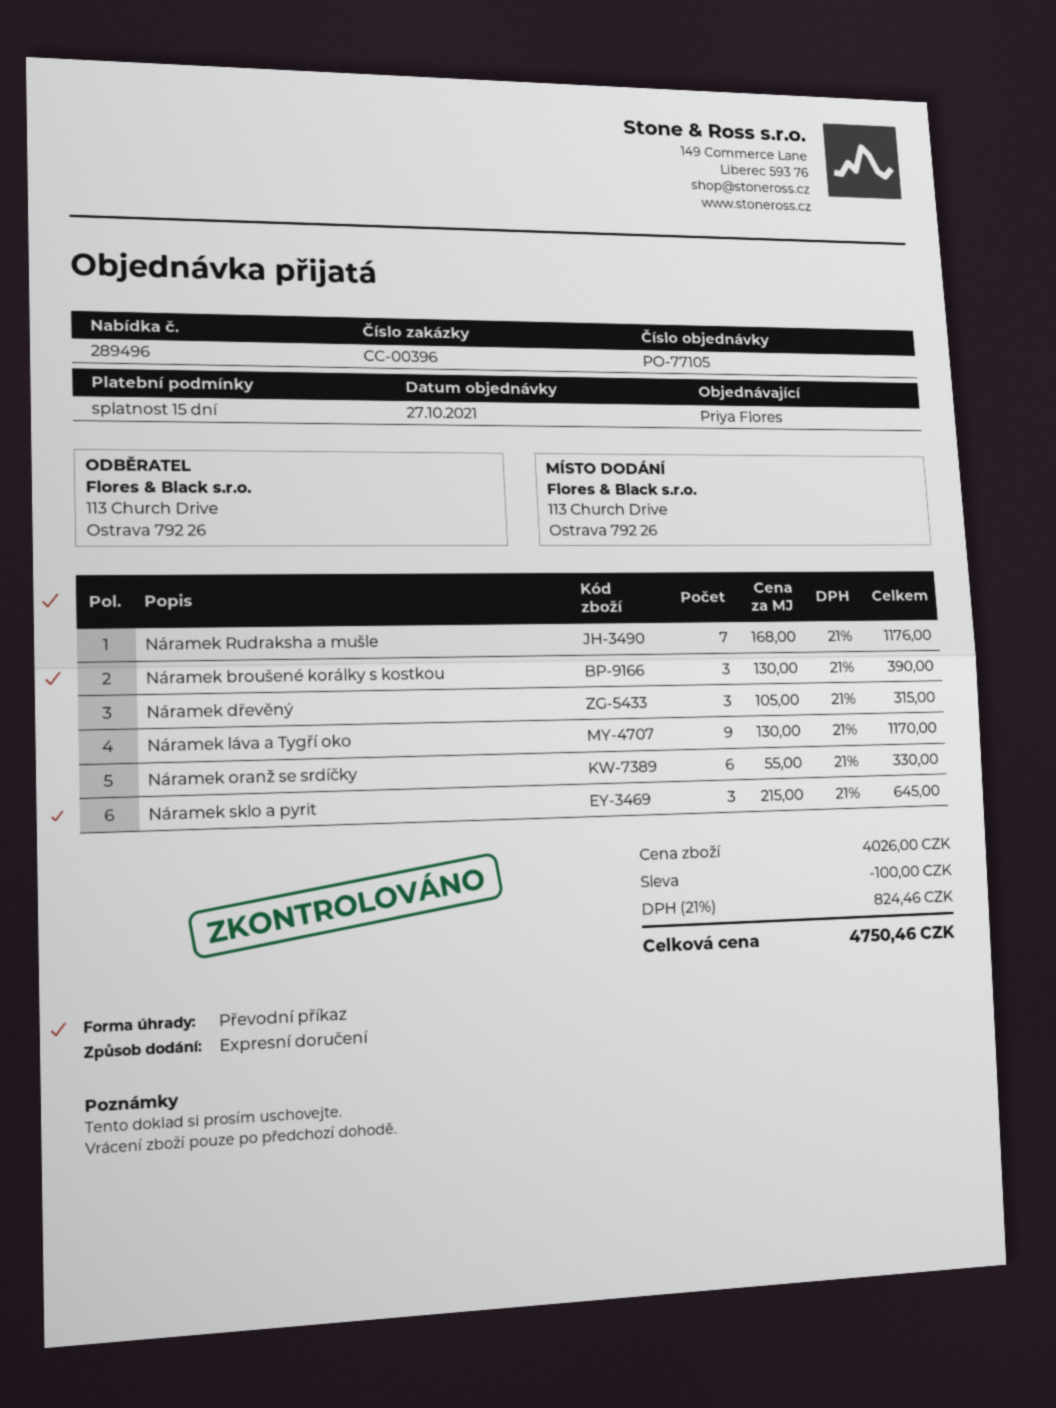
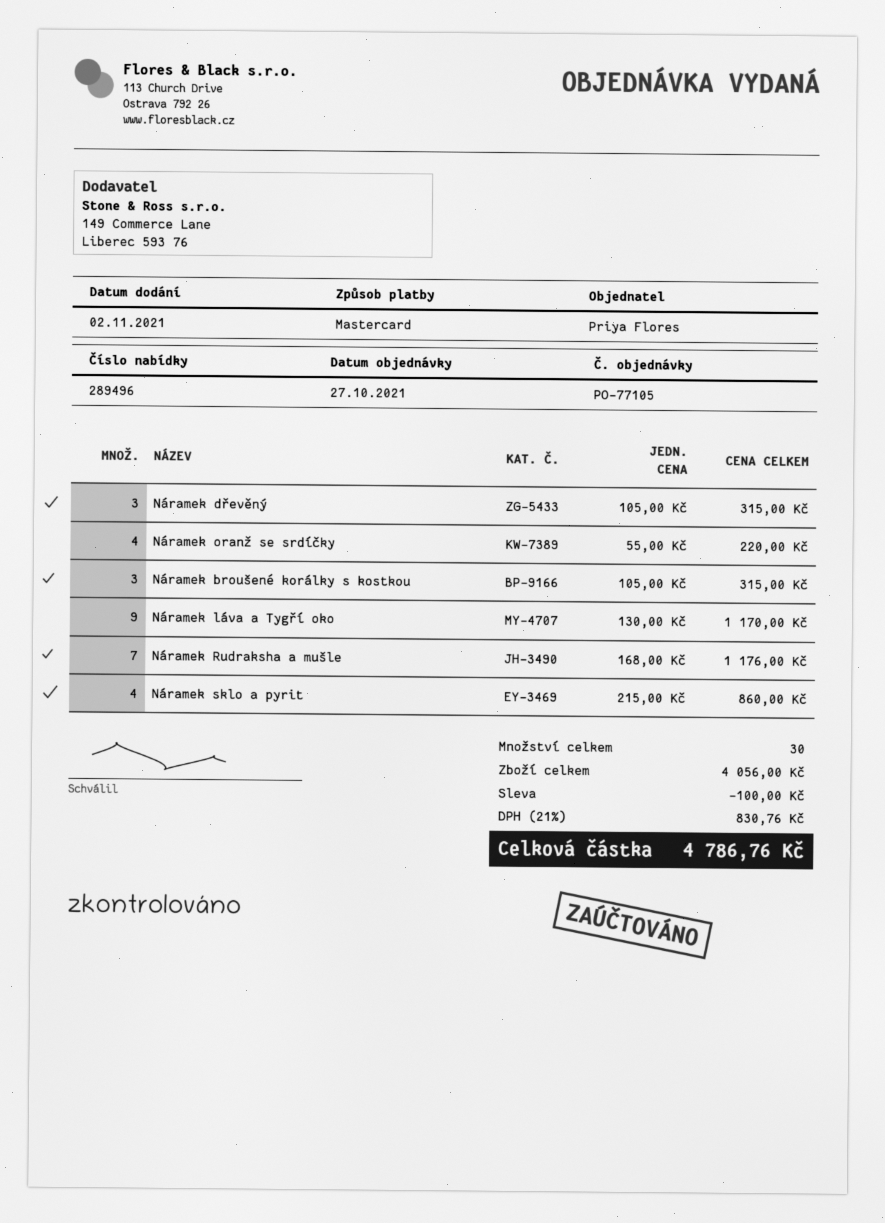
payment method: bank transfer -> Mastercard
Náramek broušené korálky s kostkou: 3 x 130.00 = 390.00 -> 3 x 105.00 = 315.00
Náramek oranž se srdíčky: 6 x 55.00 = 330.00 -> 4 x 55.00 = 220.00
Náramek sklo a pyrit: 3 x 215.00 = 645.00 -> 4 x 215.00 = 860.00
subtotal: 4026.00 -> 4056.00
tax: 21% = 824.46 -> 21% = 830.76
total: 4750.46 -> 4786.76

